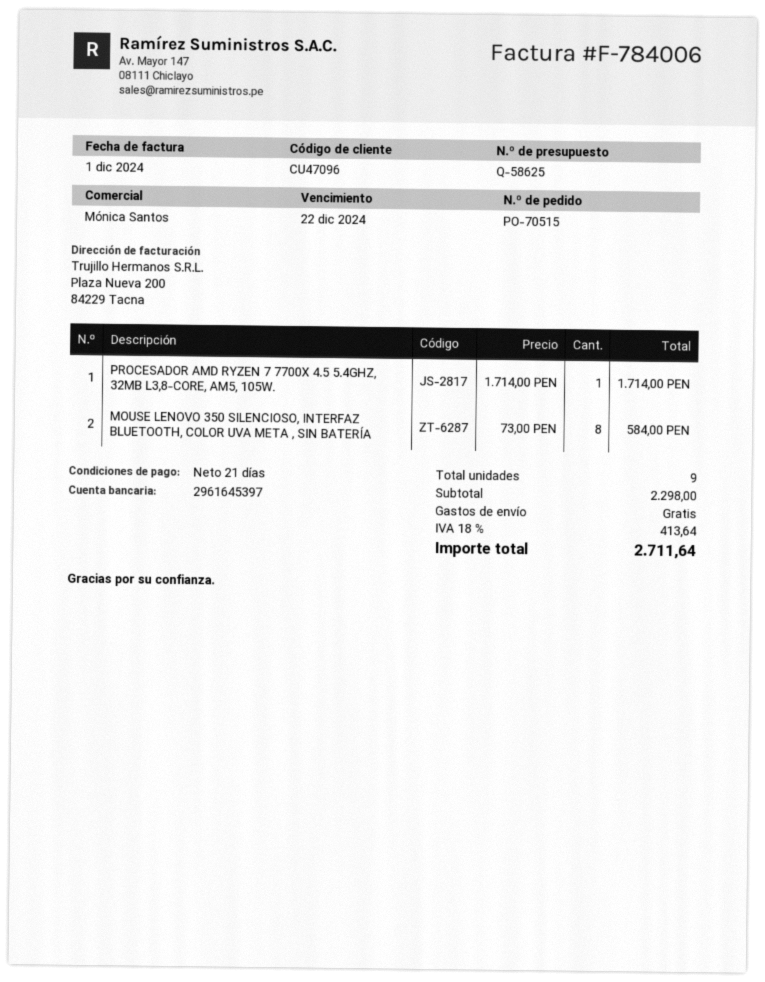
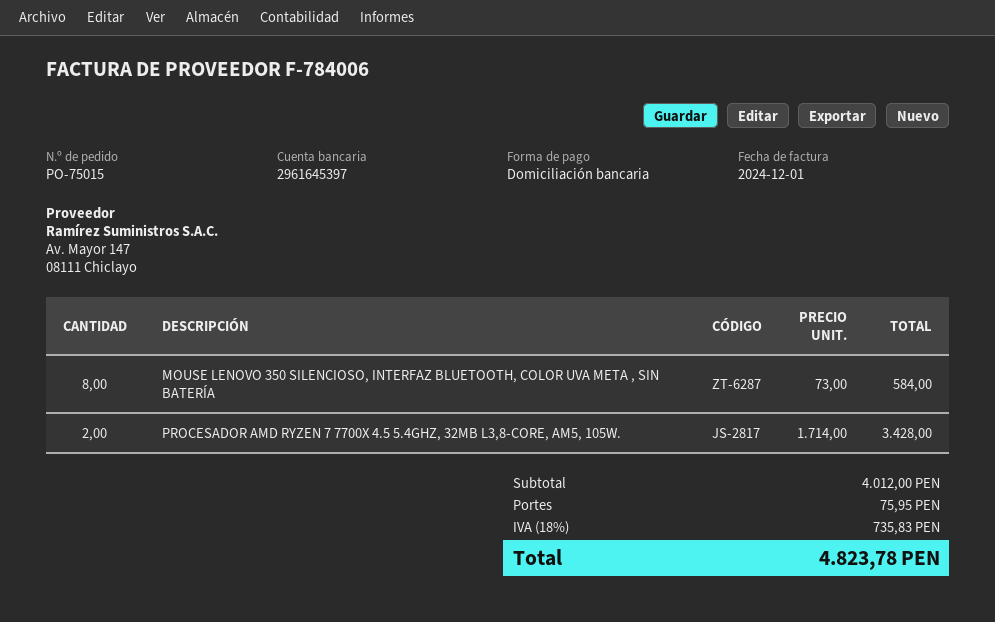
order number: PO-70515 -> PO-75015
PROCESADOR AMD RYZEN 7 7700X 4.5 5.4GHZ, 32MB L3,8-CORE, AM5, 105W.: 1 x 1714.00 = 1714.00 -> 2 x 1714.00 = 3428.00
subtotal: 2298.00 -> 4012.00
shipping: 0.00 -> 75.95
tax: 18% = 413.64 -> 18% = 735.83
total: 2711.64 -> 4823.78

